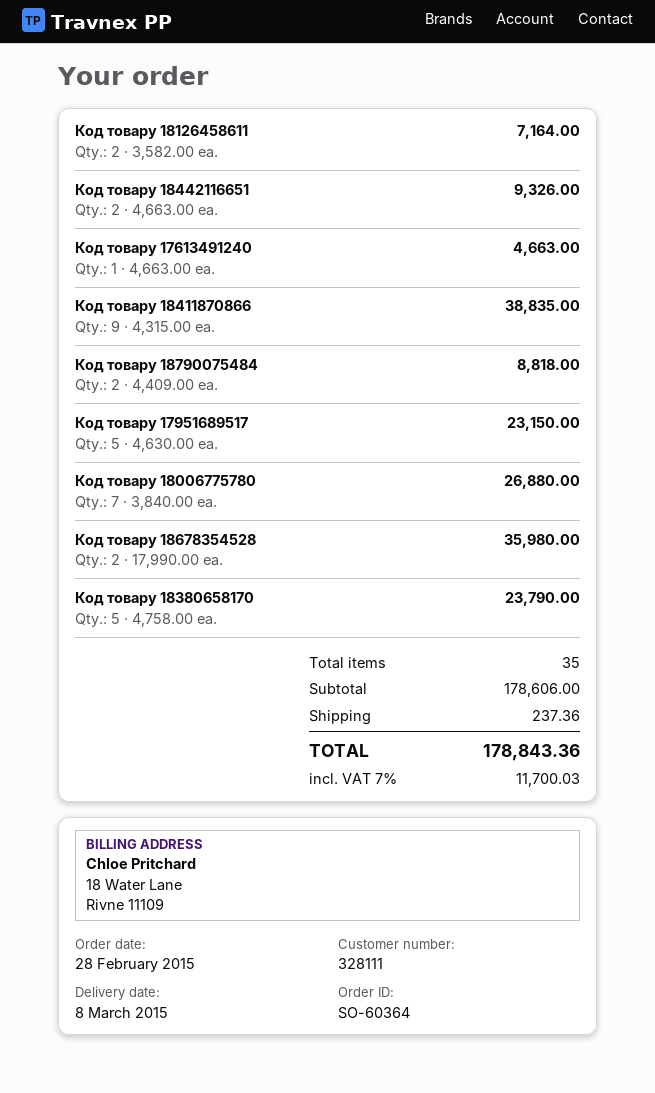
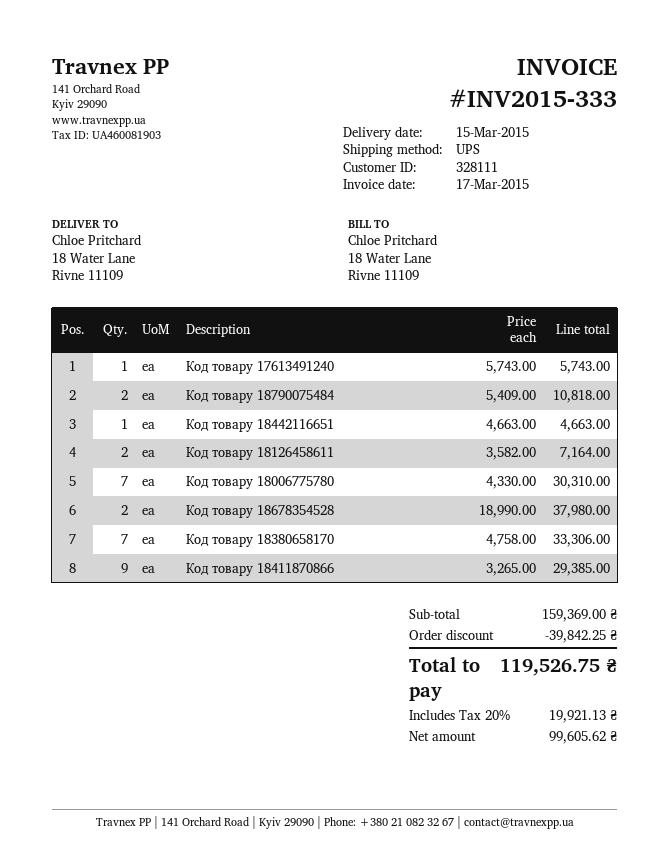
delivery date: 2015-03-08 -> 2015-03-15
Код товару 18442116651: 2 x 4663.00 = 9326.00 -> 1 x 4663.00 = 4663.00
Код товару 17613491240: 1 x 4663.00 = 4663.00 -> 1 x 5743.00 = 5743.00
Код товару 18411870866: 9 x 4315.00 = 38835.00 -> 9 x 3265.00 = 29385.00
Код товару 18790075484: 2 x 4409.00 = 8818.00 -> 2 x 5409.00 = 10818.00
Код товару 17951689517: 5 x 4630.00 = 23150.00 -> none
Код товару 18006775780: 7 x 3840.00 = 26880.00 -> 7 x 4330.00 = 30310.00
Код товару 18678354528: 2 x 17990.00 = 35980.00 -> 2 x 18990.00 = 37980.00
Код товару 18380658170: 5 x 4758.00 = 23790.00 -> 7 x 4758.00 = 33306.00
subtotal: 178606.00 -> 159369.00
discount: none -> 39842.25
shipping: 237.36 -> none
tax: 7% = 11700.03 -> 20% = 19921.13
total: 178843.36 -> 119526.75

